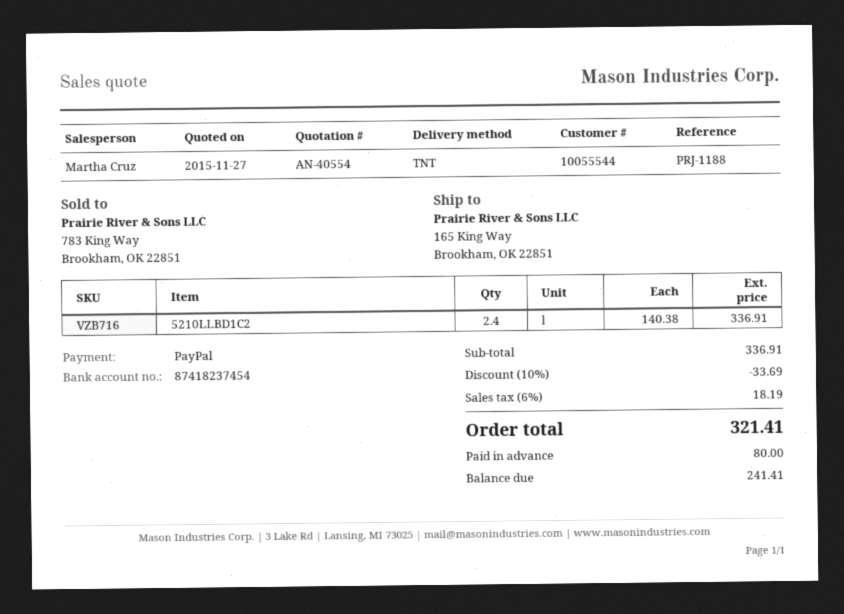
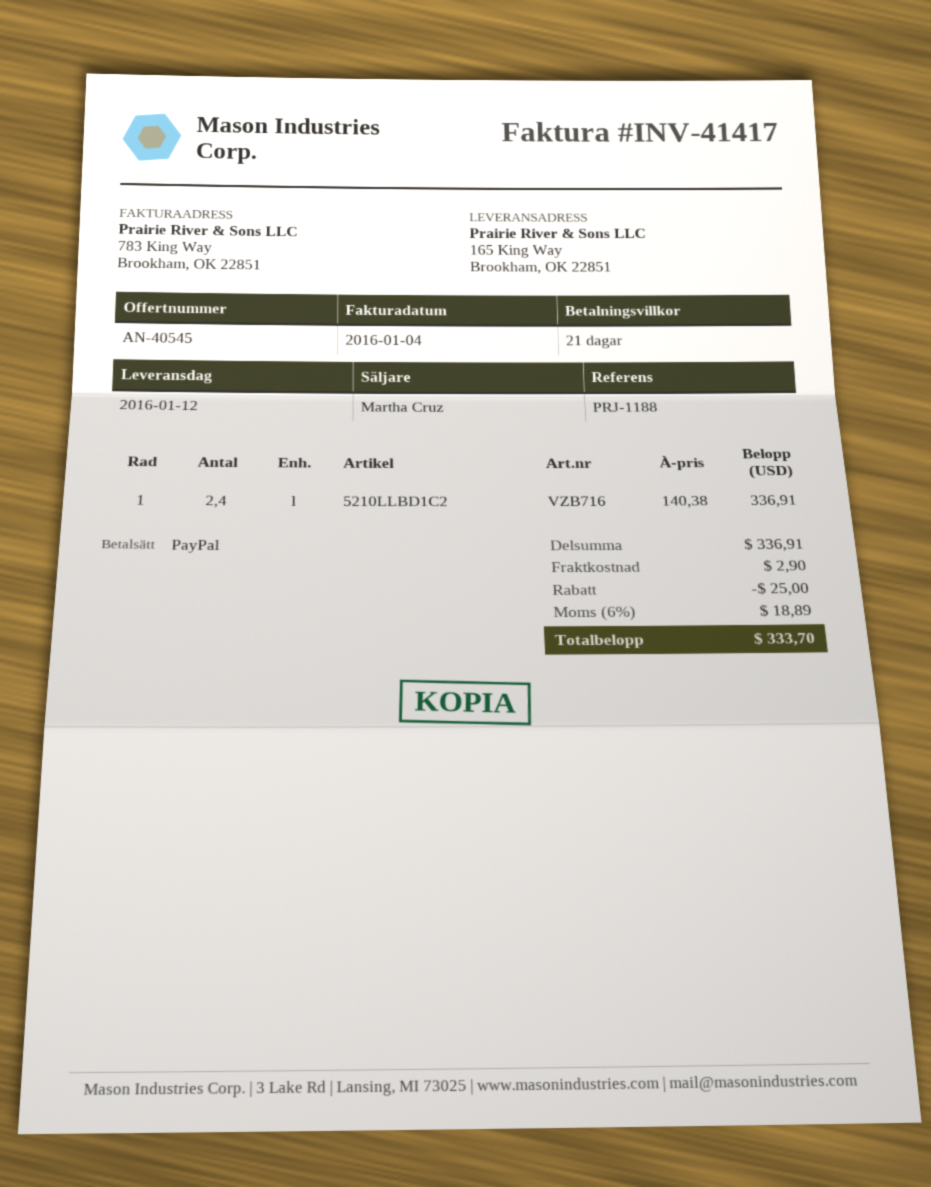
quote number: AN-40554 -> AN-40545
discount: 33.69 -> 25.00
shipping: none -> 2.90
tax: 6% = 18.19 -> 6% = 18.89
total: 321.41 -> 333.70

